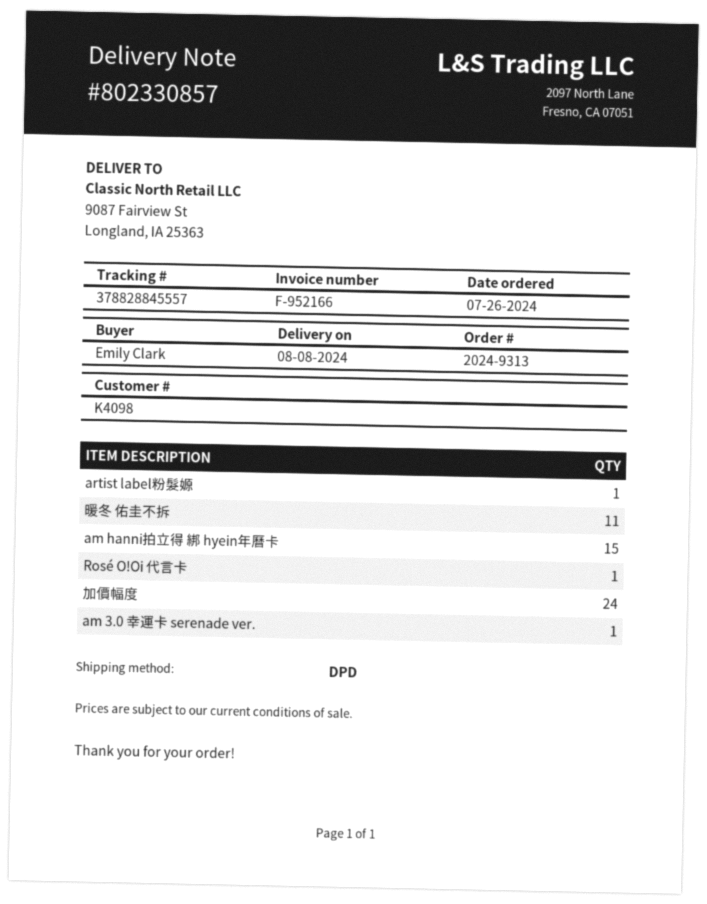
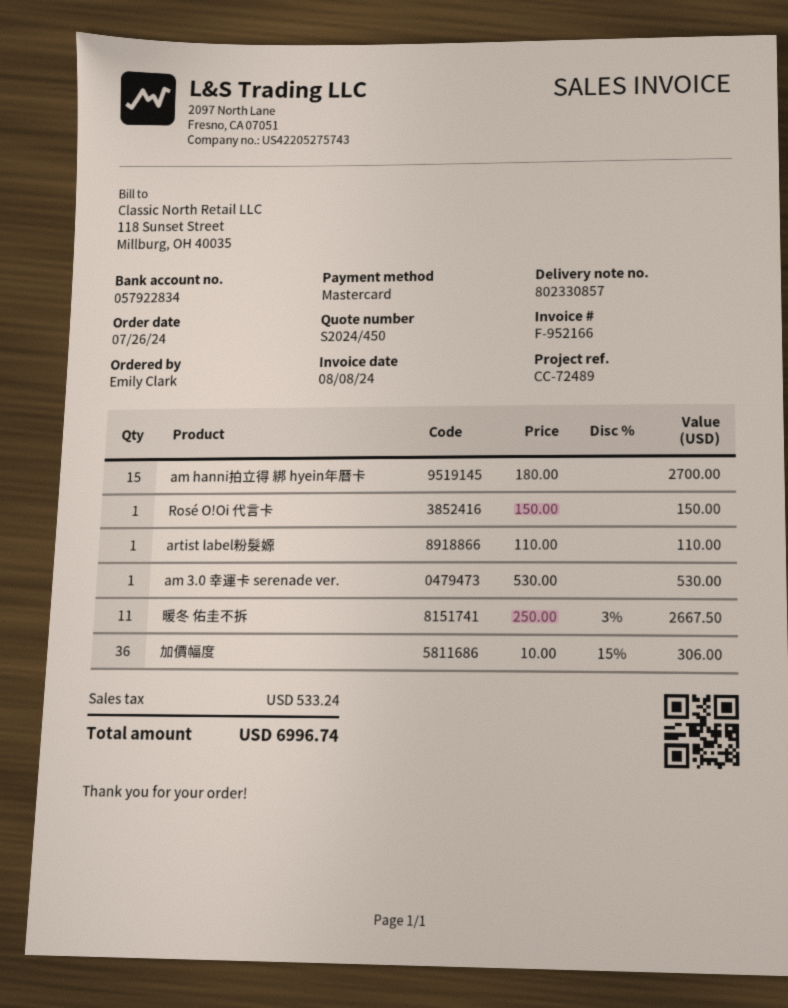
加價幅度: 24 -> 36

